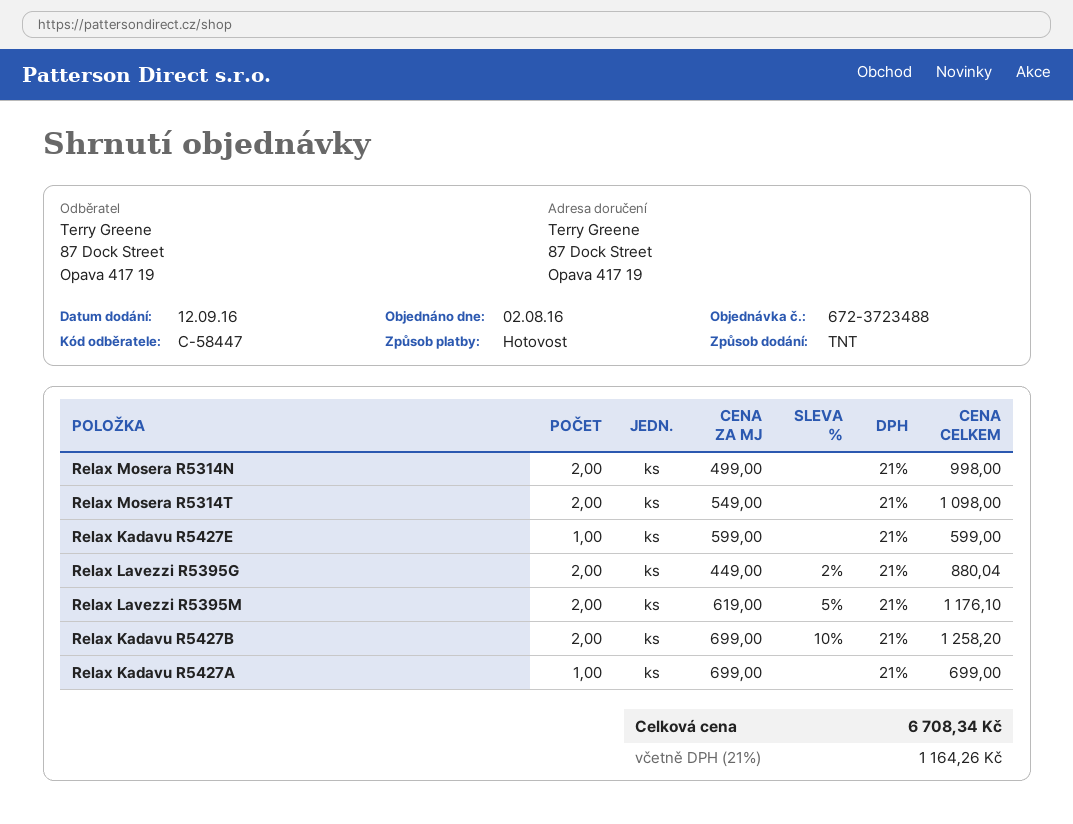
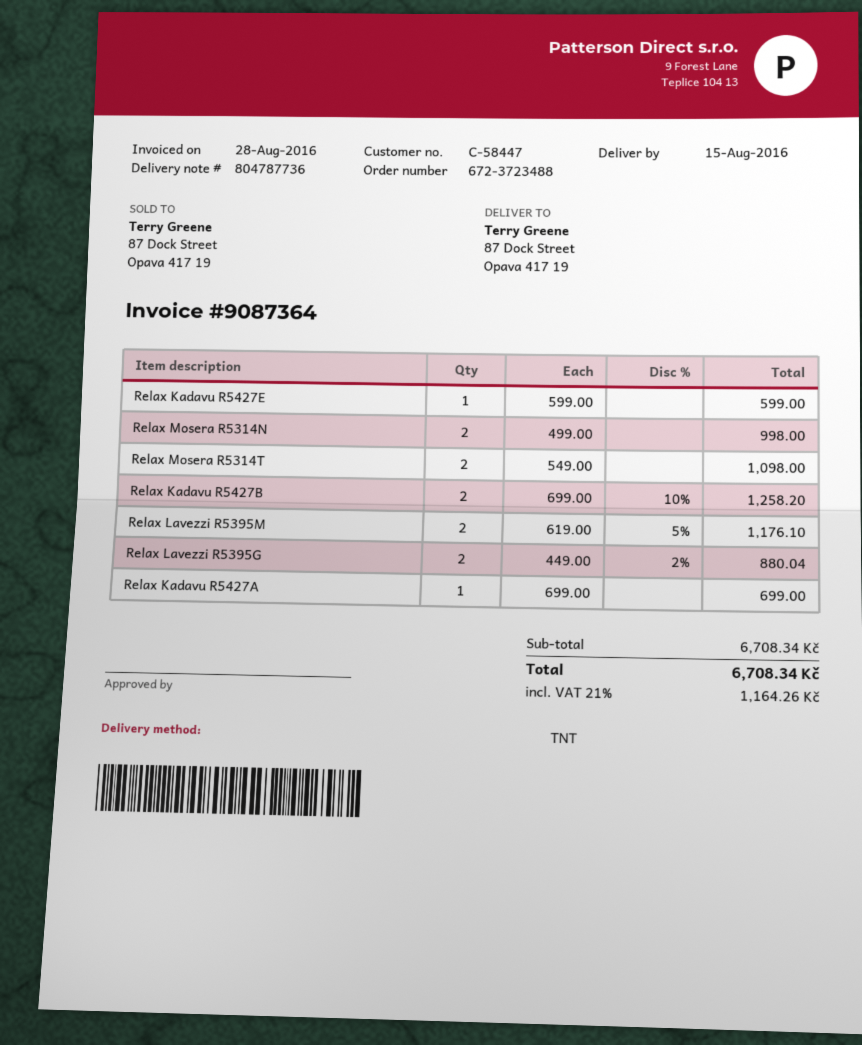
delivery date: 2016-09-12 -> 2016-08-15

